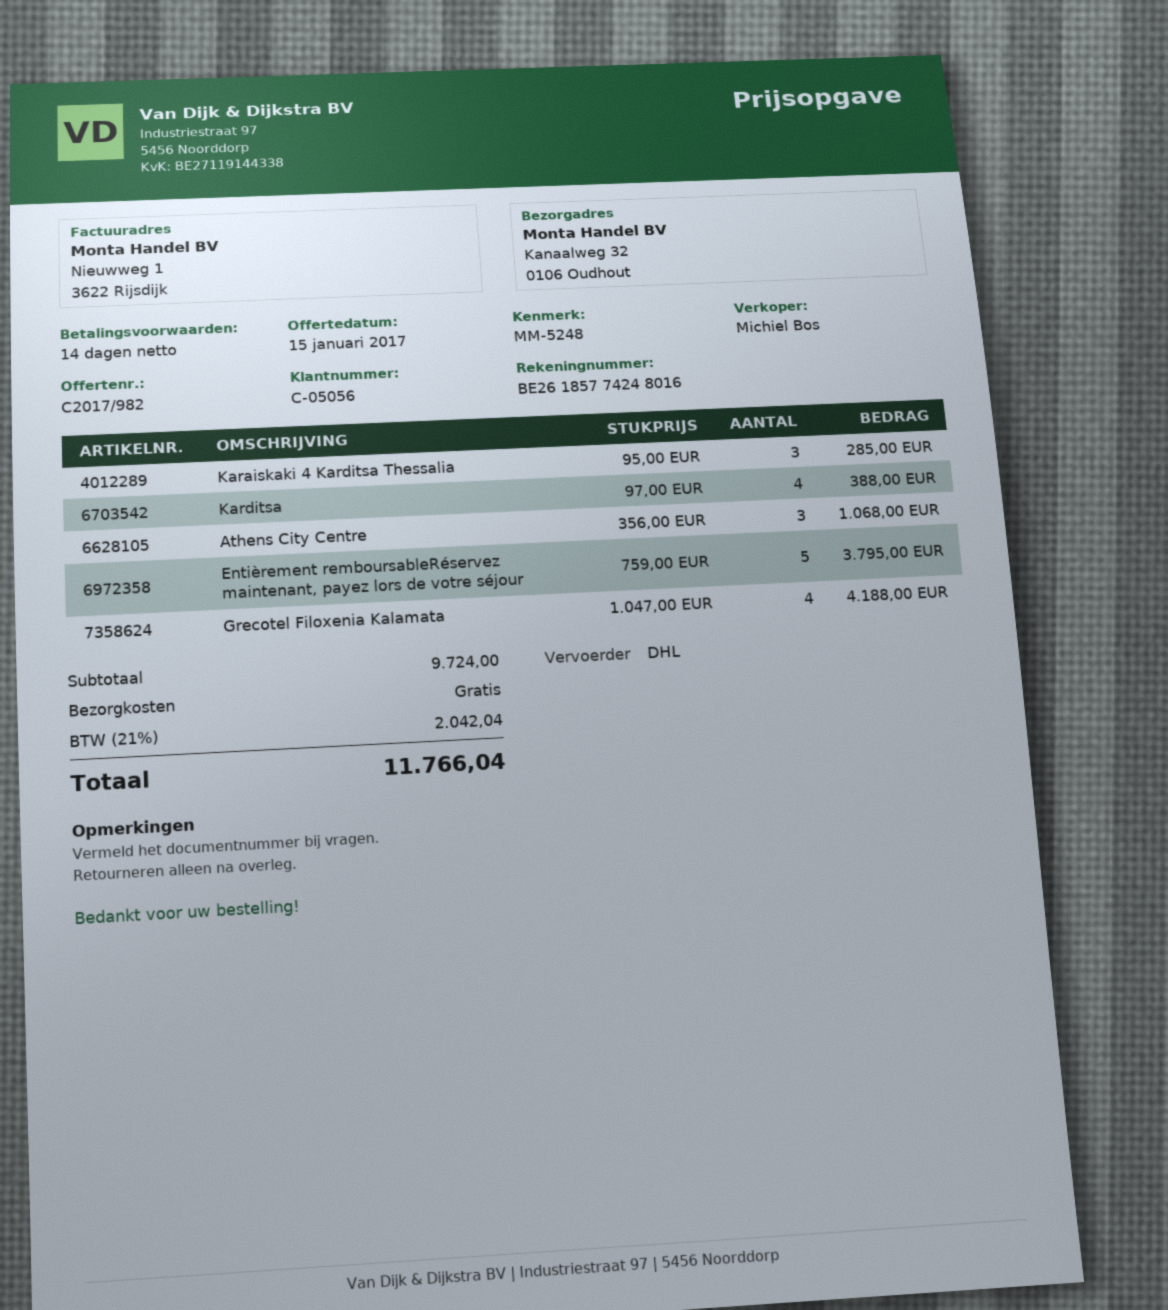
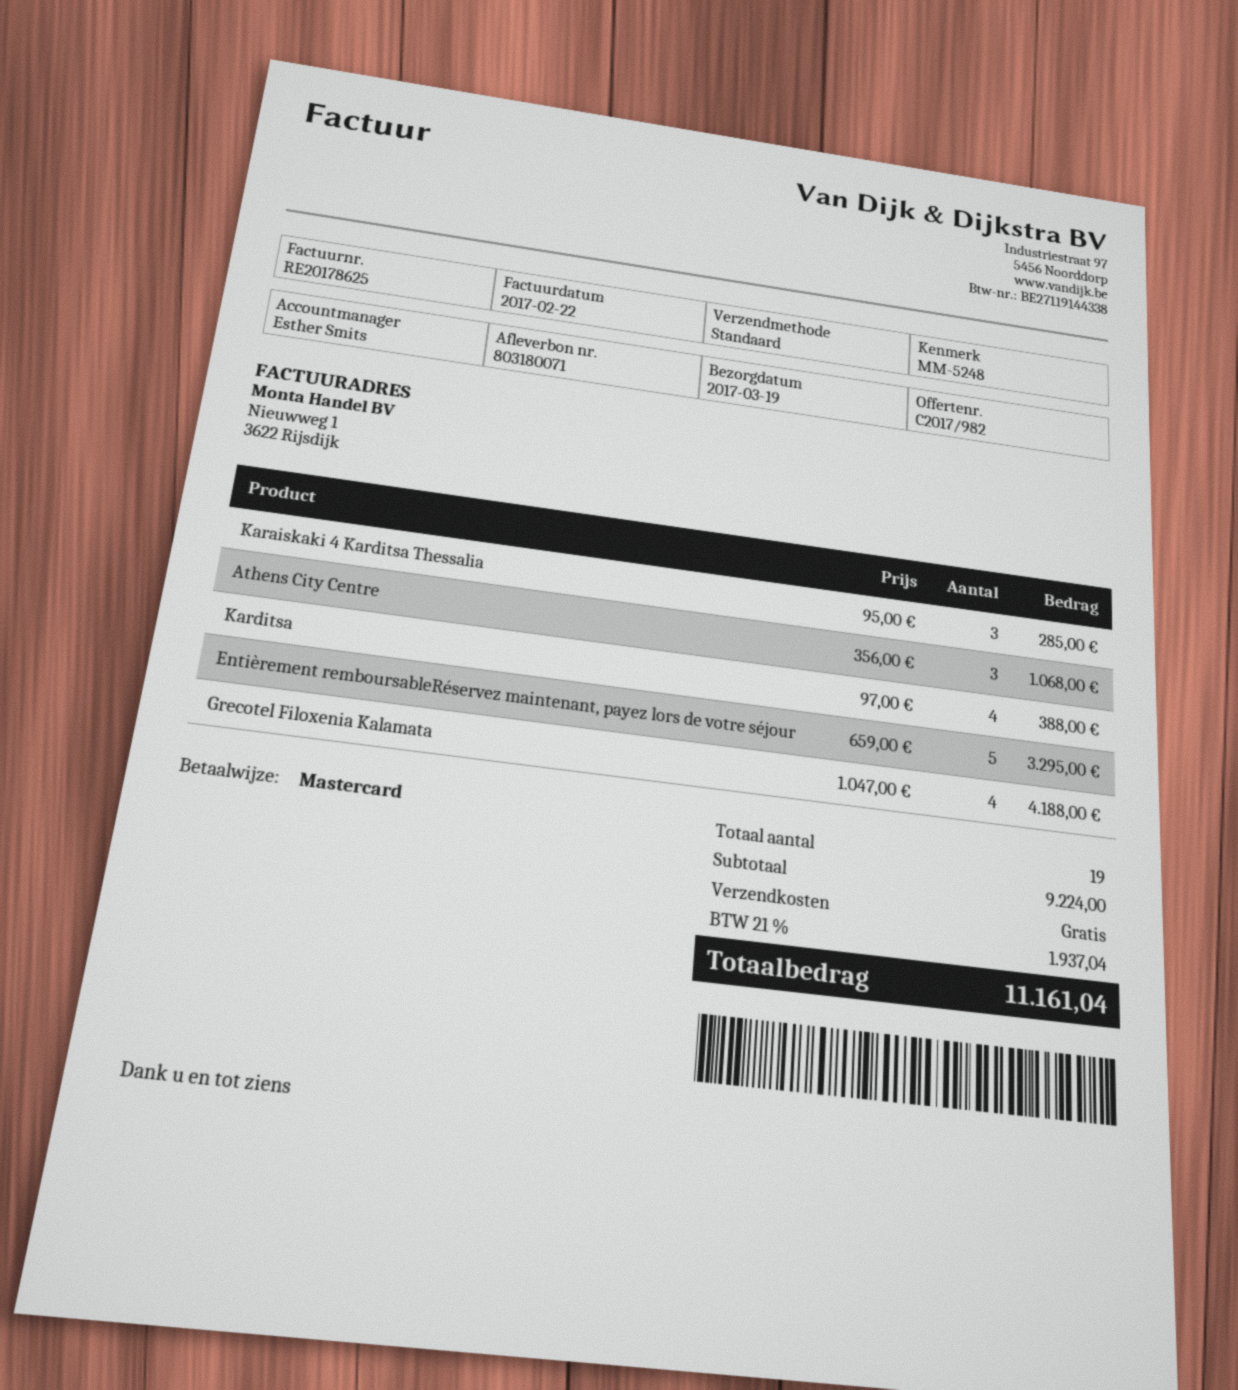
sales rep: Michiel Bos -> Esther Smits
shipping method: DHL -> standard
Entièrement remboursableRéservez maintenant, payez lors de votre séjour: 5 x 759.00 = 3795.00 -> 5 x 659.00 = 3295.00
subtotal: 9724.00 -> 9224.00
tax: 21% = 2042.04 -> 21% = 1937.04
total: 11766.04 -> 11161.04

